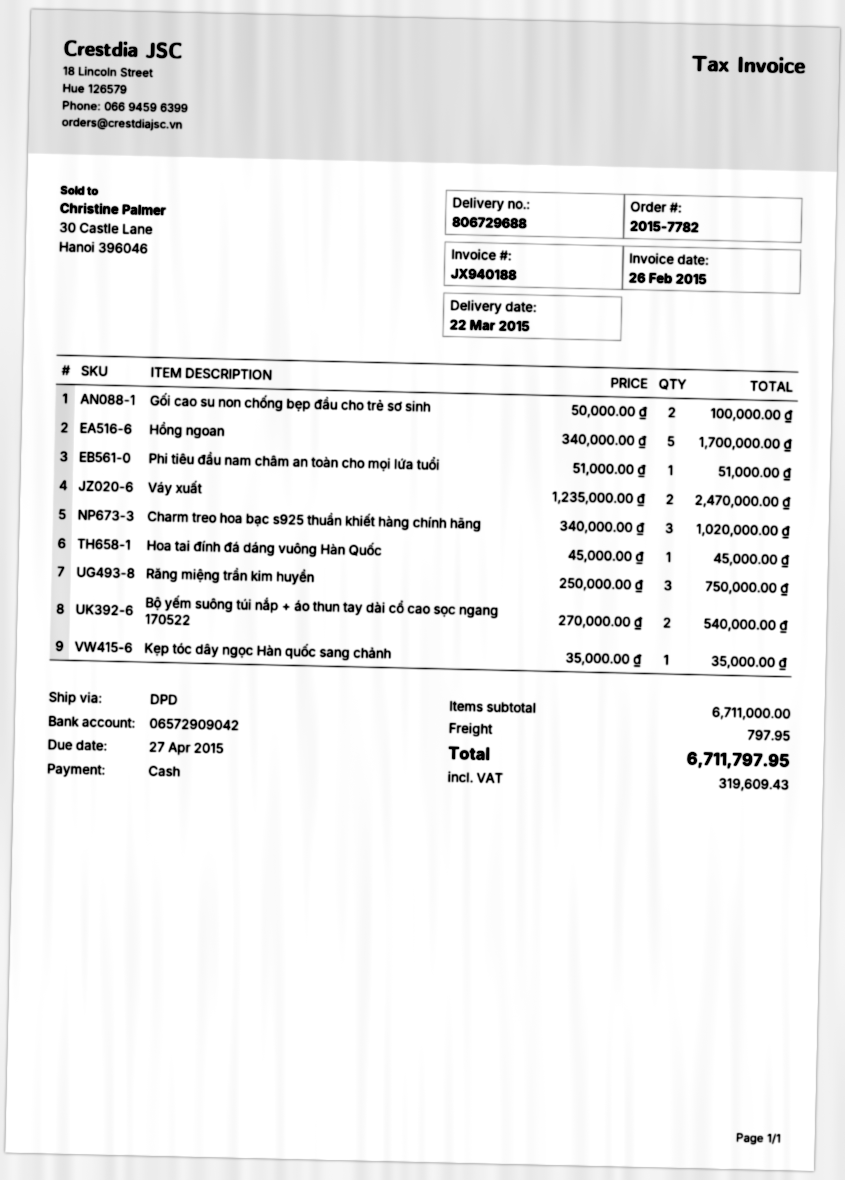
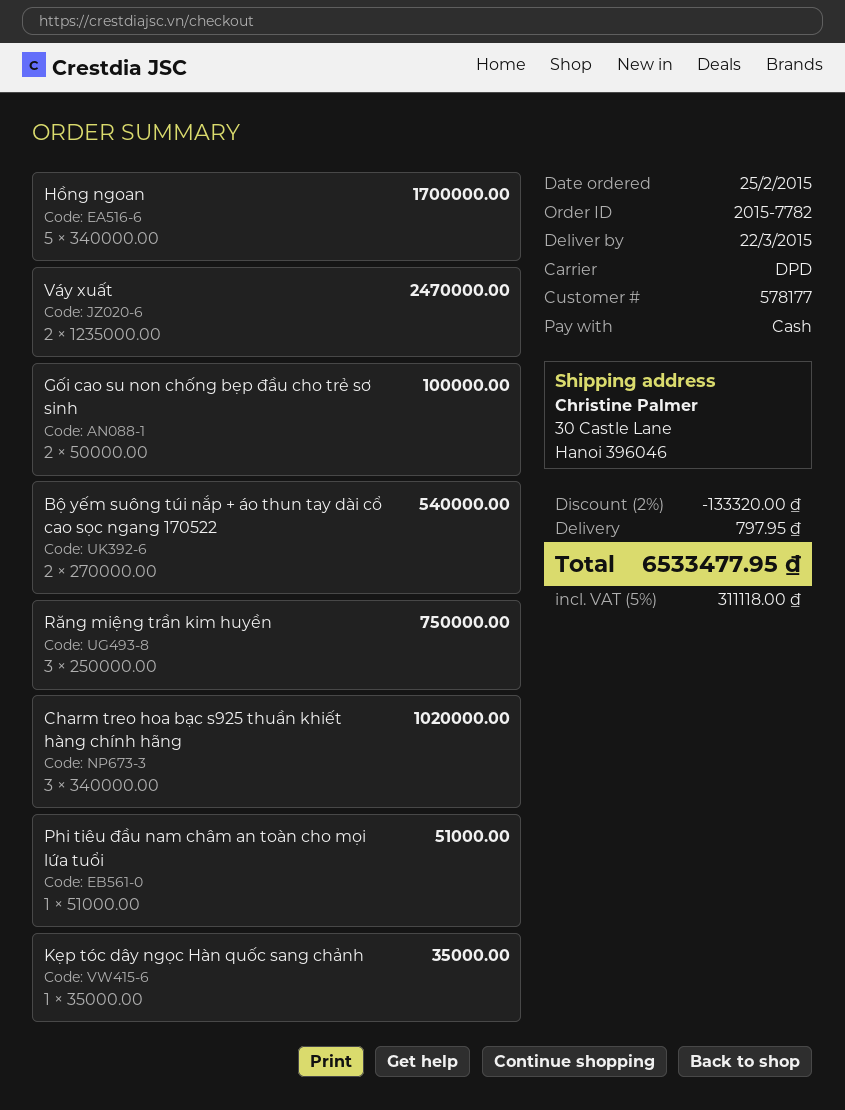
Hoa tai đính đá dáng vuông Hàn Quốc: 1 x 45000.00 = 45000.00 -> none
discount: none -> 2% = 133320.00
tax: 319609.43 -> 311118.00
total: 6711797.95 -> 6533477.95

